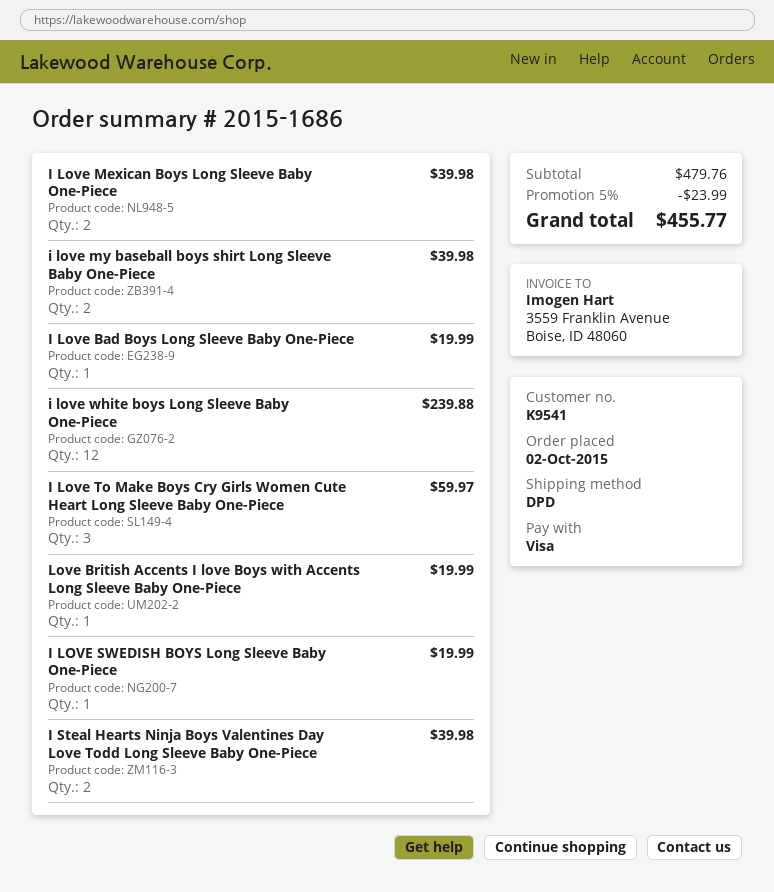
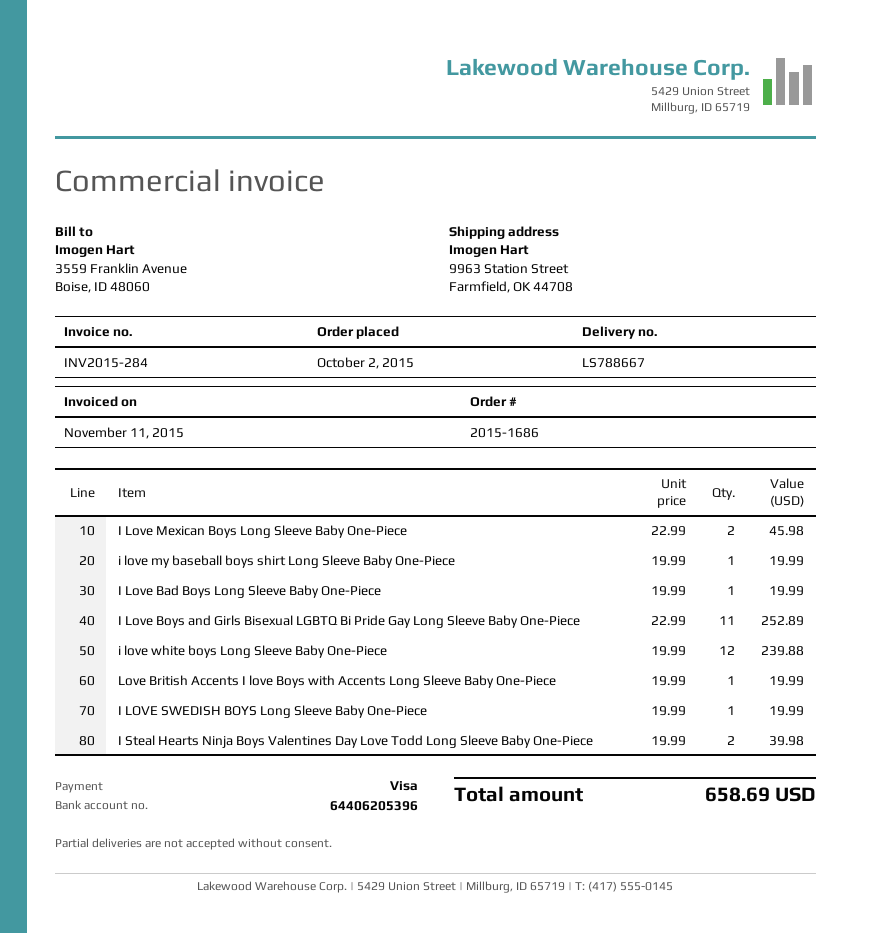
I Love Mexican Boys Long Sleeve Baby One-Piece: 2 for 39.98 -> 2 for 45.98
i love my baseball boys shirt Long Sleeve Baby One-Piece: 2 for 39.98 -> 1 for 19.99
I Love To Make Boys Cry Girls Women Cute Heart Long Sleeve Baby One-Piece: 3 for 59.97 -> none
I Love Boys and Girls Bisexual LGBTQ Bi Pride Gay Long Sleeve Baby One-Piece: none -> 11 for 252.89
discount: 5% = 23.99 -> none
total: 455.77 -> 658.69

